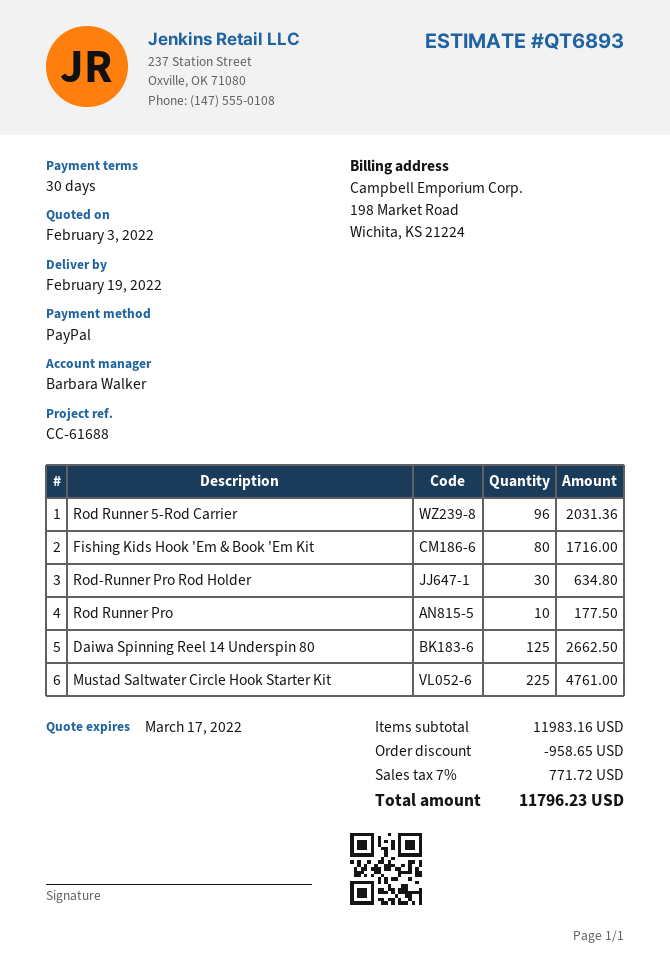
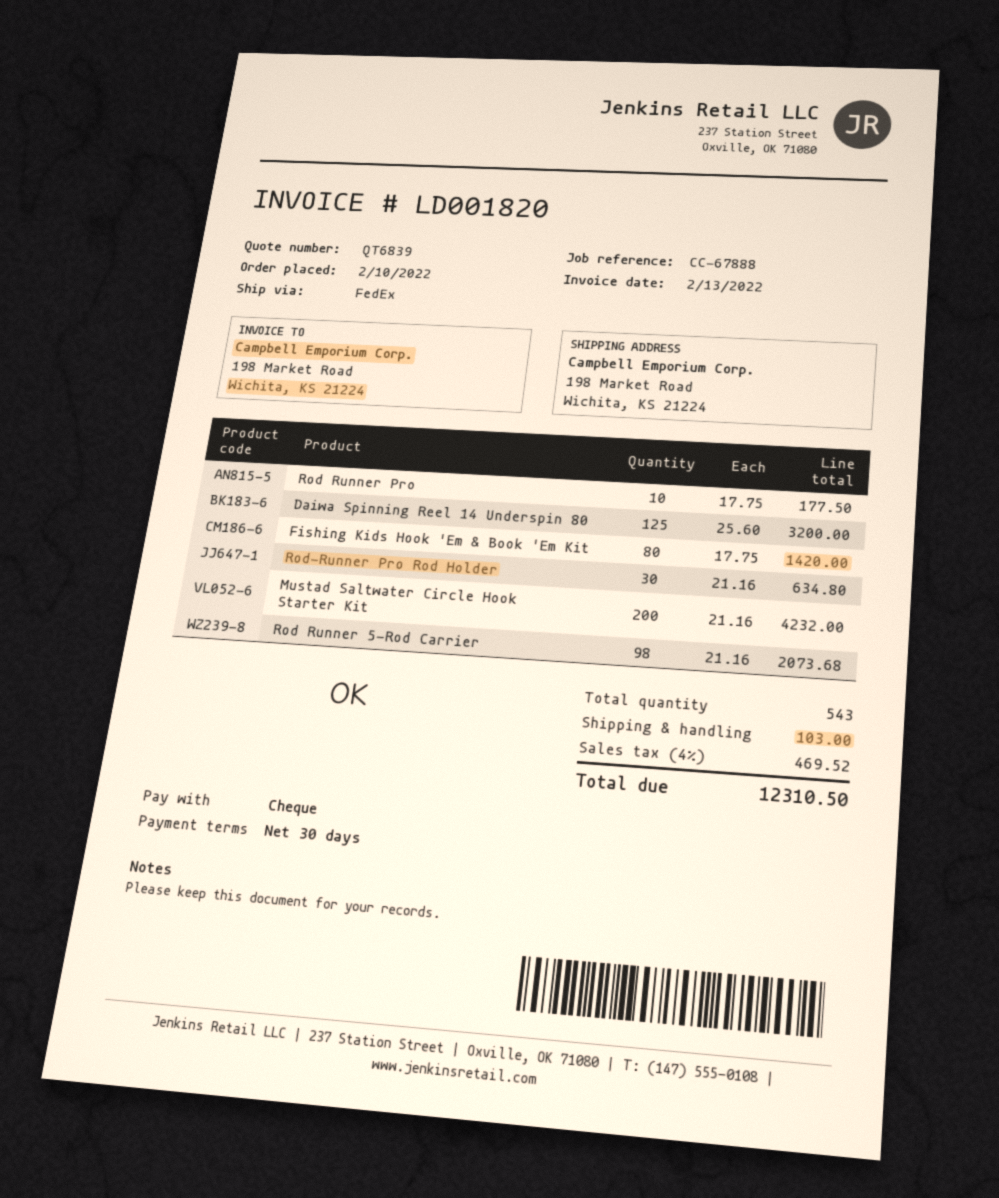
quote number: QT6893 -> QT6839
reference: CC-61688 -> CC-67888
payment method: PayPal -> cheque
Rod Runner 5-Rod Carrier: 96 for 2031.36 -> 98 for 2073.68
Fishing Kids Hook 'Em & Book 'Em Kit: 80 for 1716.00 -> 80 for 1420.00
Daiwa Spinning Reel 14 Underspin 80: 125 for 2662.50 -> 125 for 3200.00
Mustad Saltwater Circle Hook Starter Kit: 225 for 4761.00 -> 200 for 4232.00
discount: 958.65 -> none
shipping: none -> 103.00
tax: 7% = 771.72 -> 4% = 469.52
total: 11796.23 -> 12310.50

